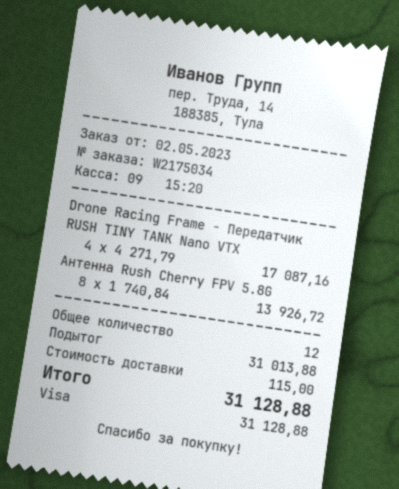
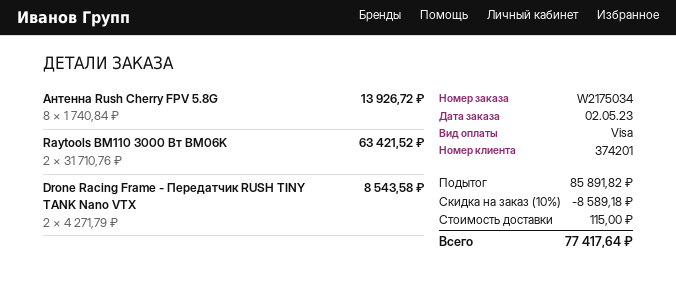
Drone Racing Frame - Передатчик RUSH TINY TANK Nano VTX: 4 x 4271.79 = 17087.16 -> 2 x 4271.79 = 8543.58
Raytools BM110 3000 Вт BM06K: none -> 2 x 31710.76 = 63421.52
subtotal: 31013.88 -> 85891.82
discount: none -> 10% = 8589.18
total: 31128.88 -> 77417.64

